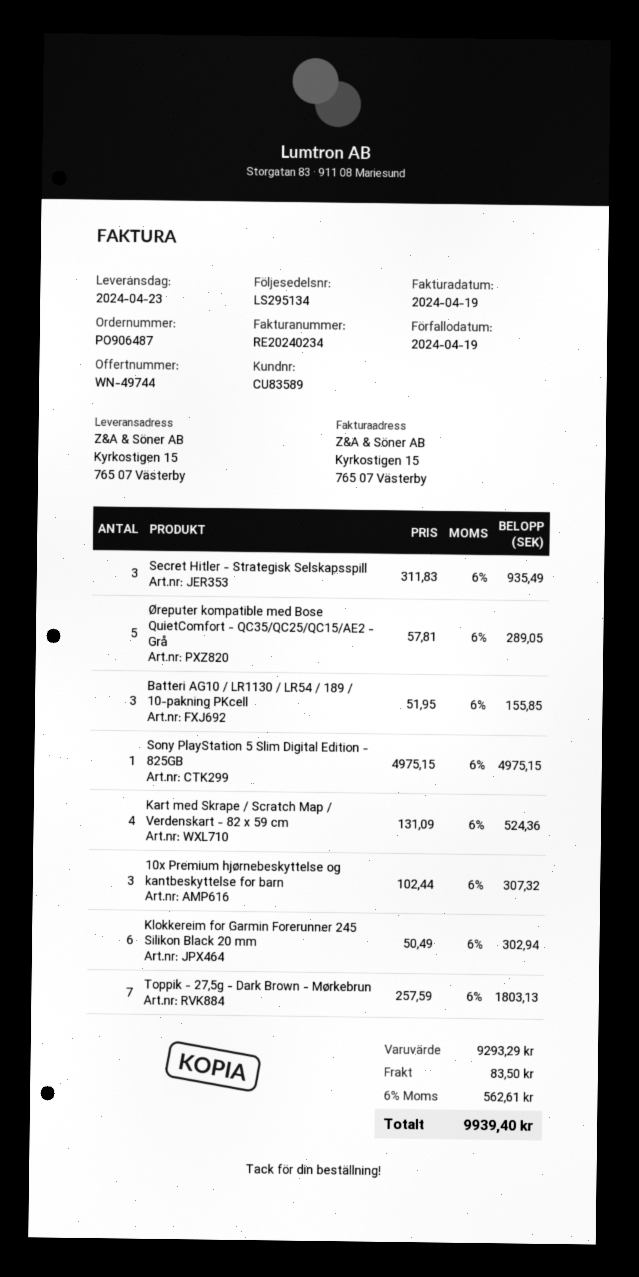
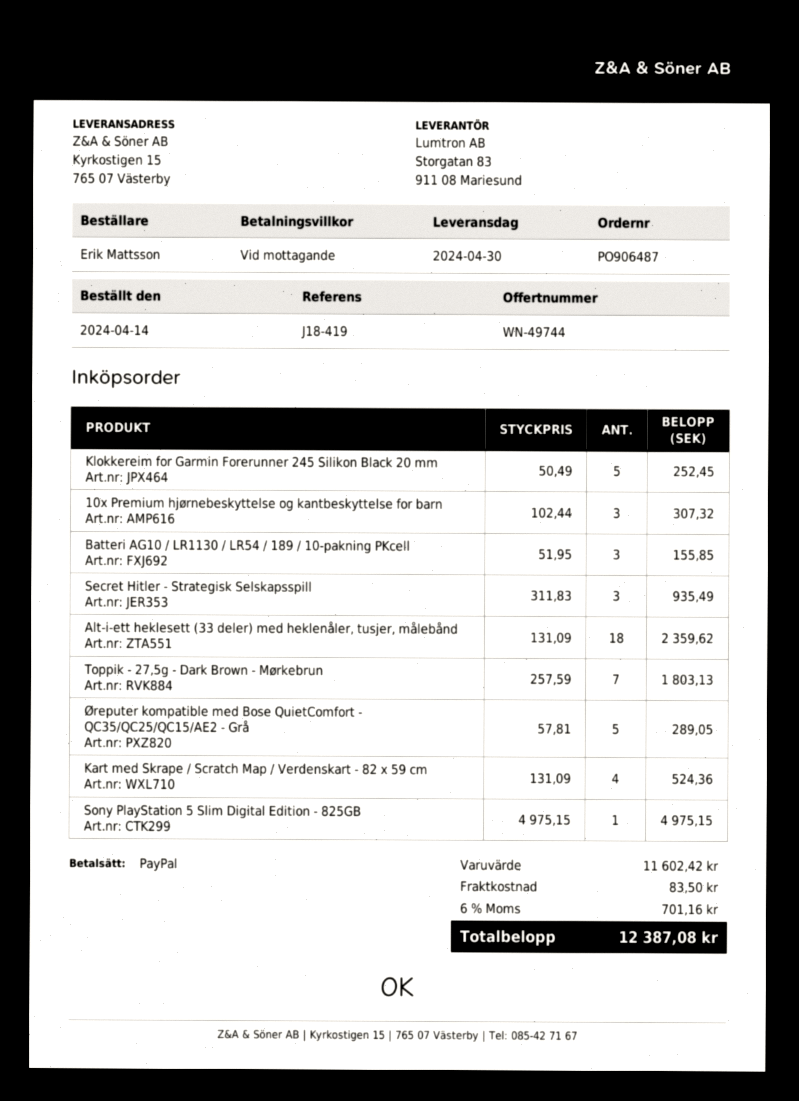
delivery date: 2024-04-23 -> 2024-04-30
Klokkereim for Garmin Forerunner 245 Silikon Black 20 mm: 6 x 50.49 = 302.94 -> 5 x 50.49 = 252.45
Alt-i-ett heklesett (33 deler) med heklenåler, tusjer, målebånd: none -> 18 x 131.09 = 2359.62
subtotal: 9293.29 -> 11602.42
tax: 6% = 562.61 -> 6% = 701.16
total: 9939.40 -> 12387.08

